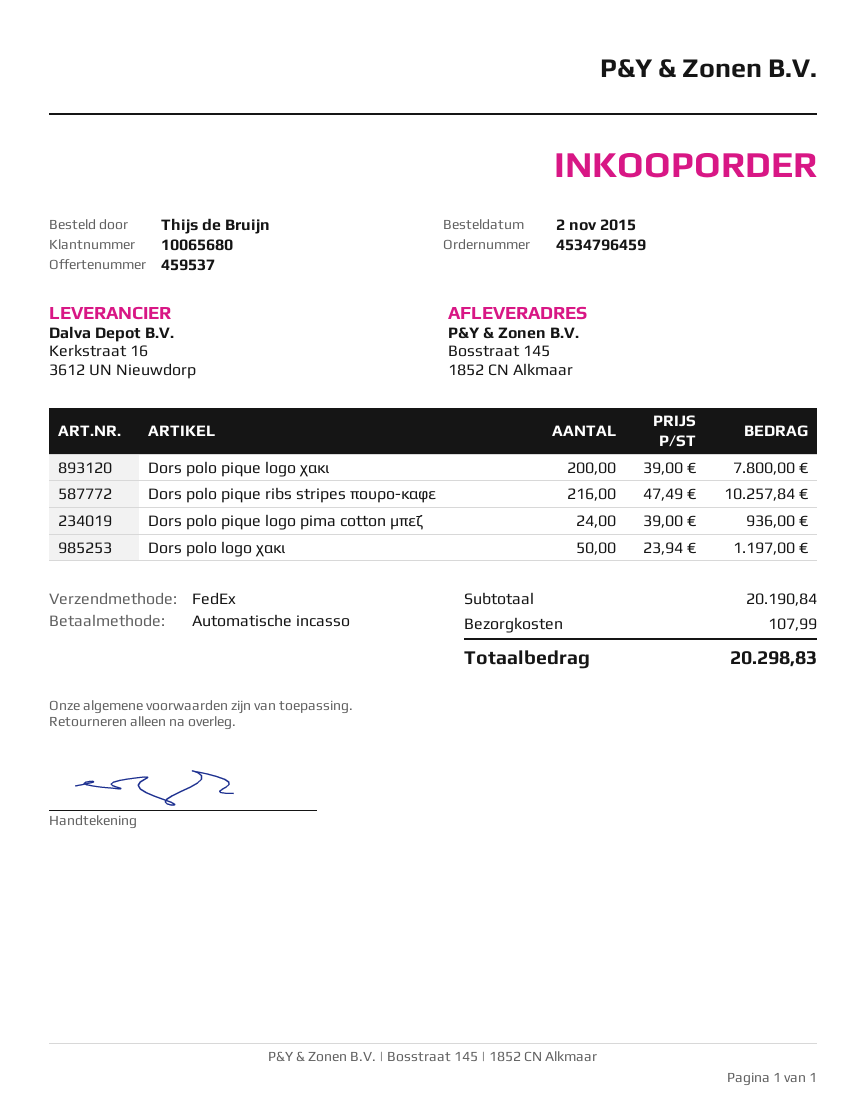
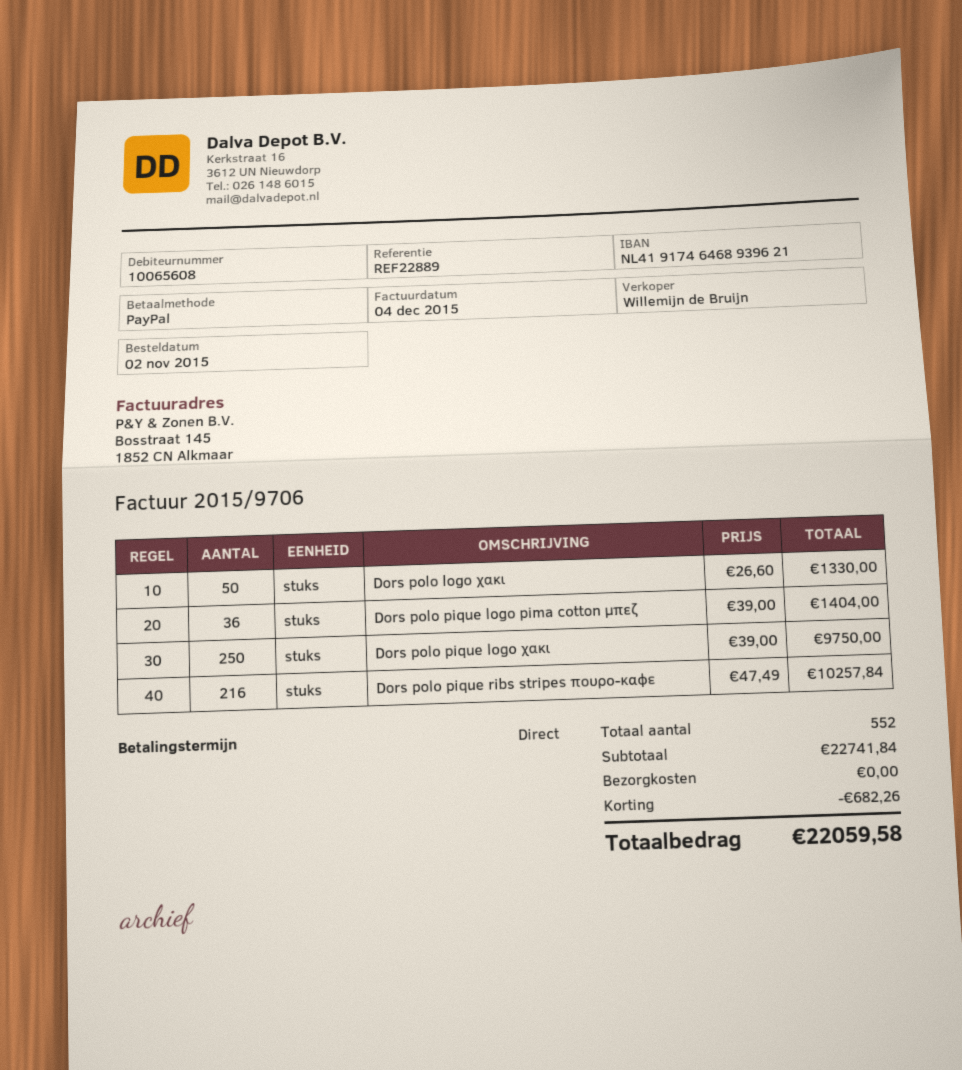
customer number: 10065680 -> 10065608
payment method: direct debit -> PayPal
Dors polo pique logo χακι: 200 x 39.00 = 7800.00 -> 250 x 39.00 = 9750.00
Dors polo pique logo pima cotton μπεζ: 24 x 39.00 = 936.00 -> 36 x 39.00 = 1404.00
Dors polo logo χακι: 50 x 23.94 = 1197.00 -> 50 x 26.60 = 1330.00
subtotal: 20190.84 -> 22741.84
discount: none -> 682.26
shipping: 107.99 -> 0.00
total: 20298.83 -> 22059.58

